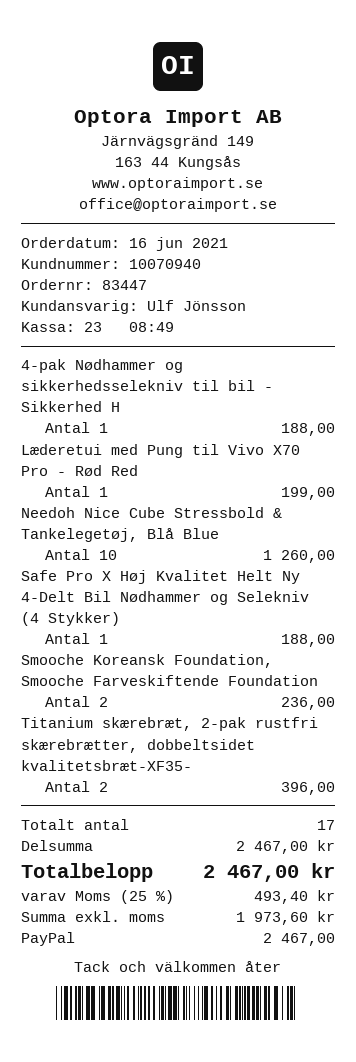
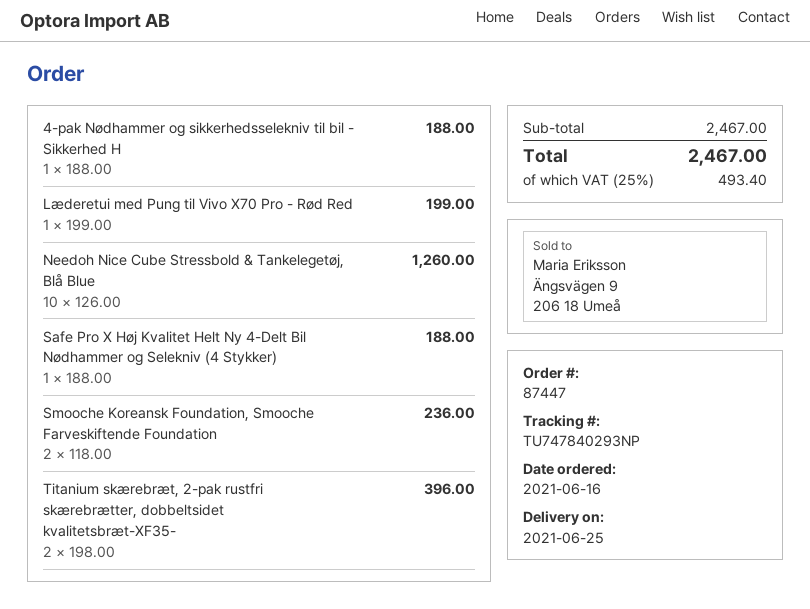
order number: 83447 -> 87447

